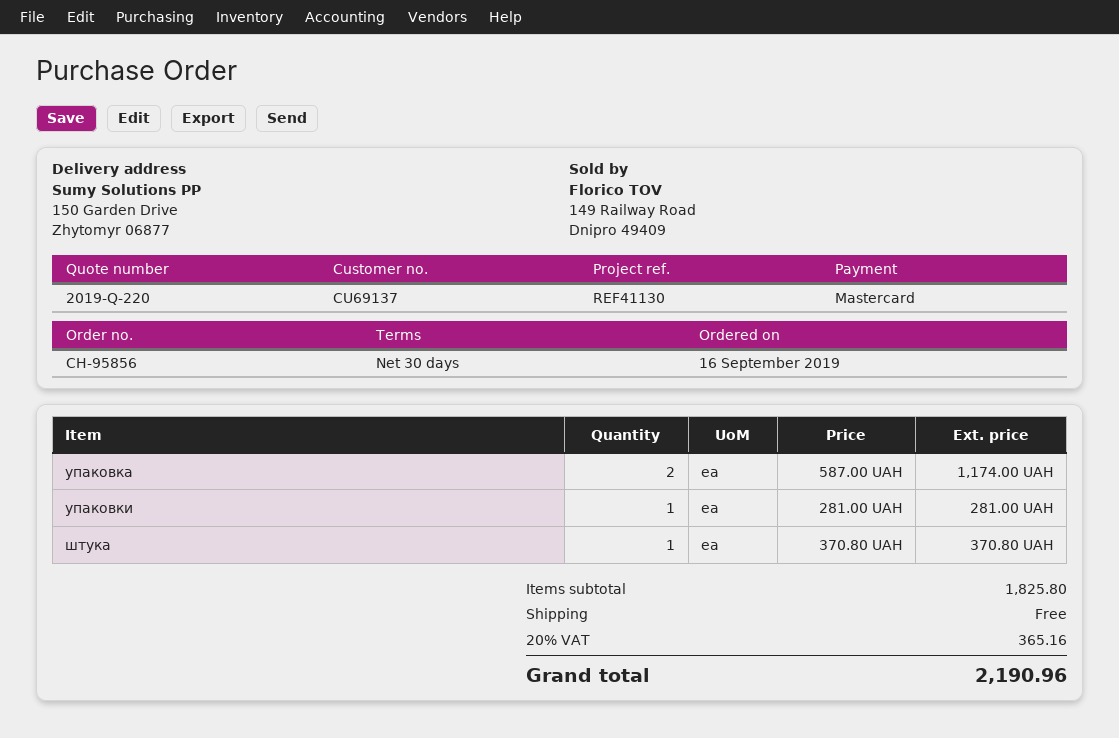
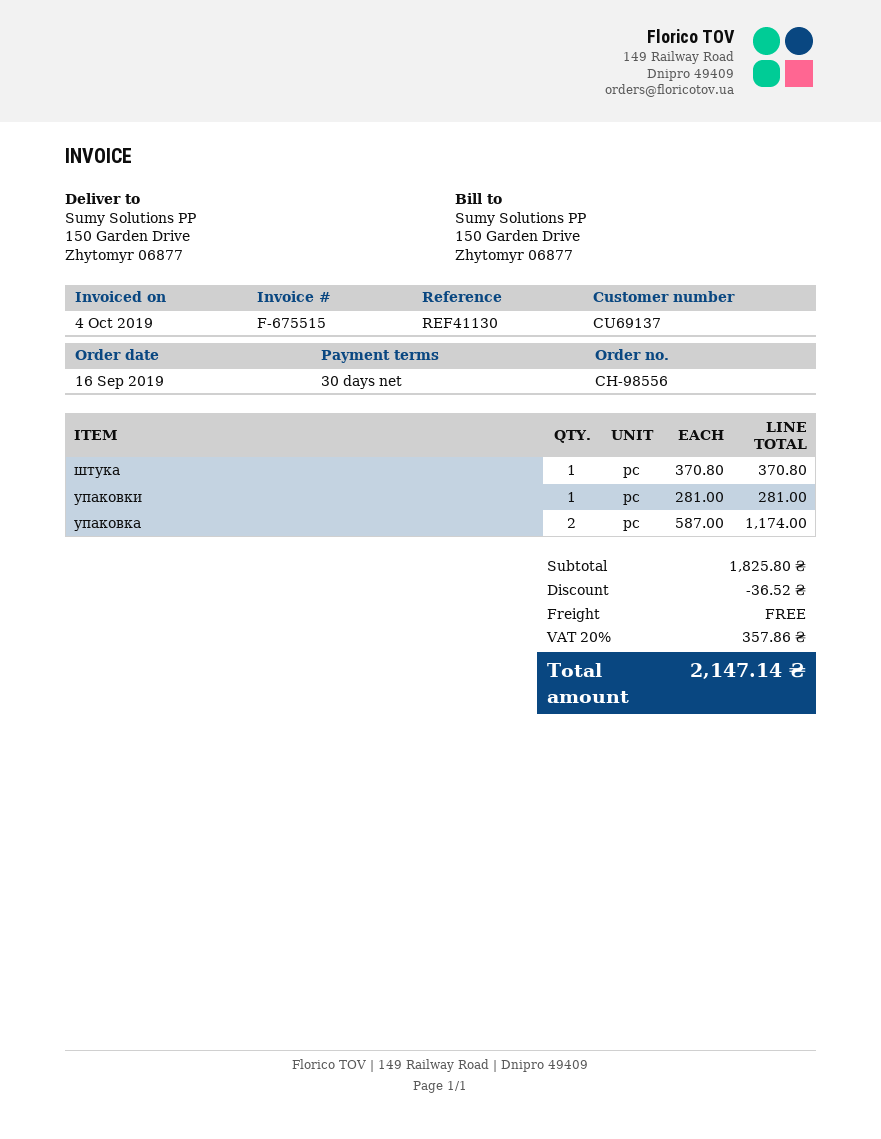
order number: CH-95856 -> CH-98556
discount: none -> 36.52
tax: 20% = 365.16 -> 20% = 357.86
total: 2190.96 -> 2147.14

